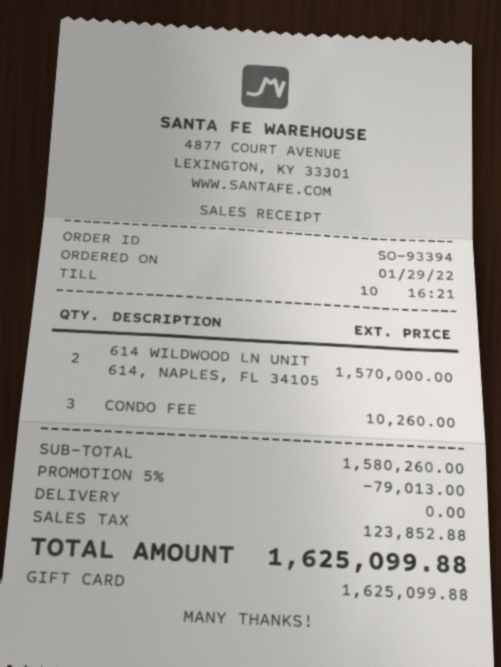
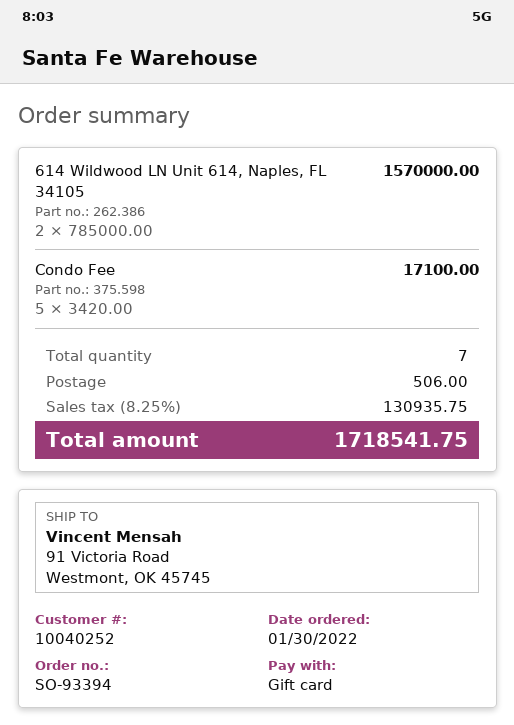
order date: 2022-01-29 -> 2022-01-30
CONDO FEE: 3 for 10260.00 -> 5 for 17100.00
discount: 5% = 79013.00 -> none
shipping: 0.00 -> 506.00
tax: 123852.88 -> 130935.75
total: 1625099.88 -> 1718541.75

